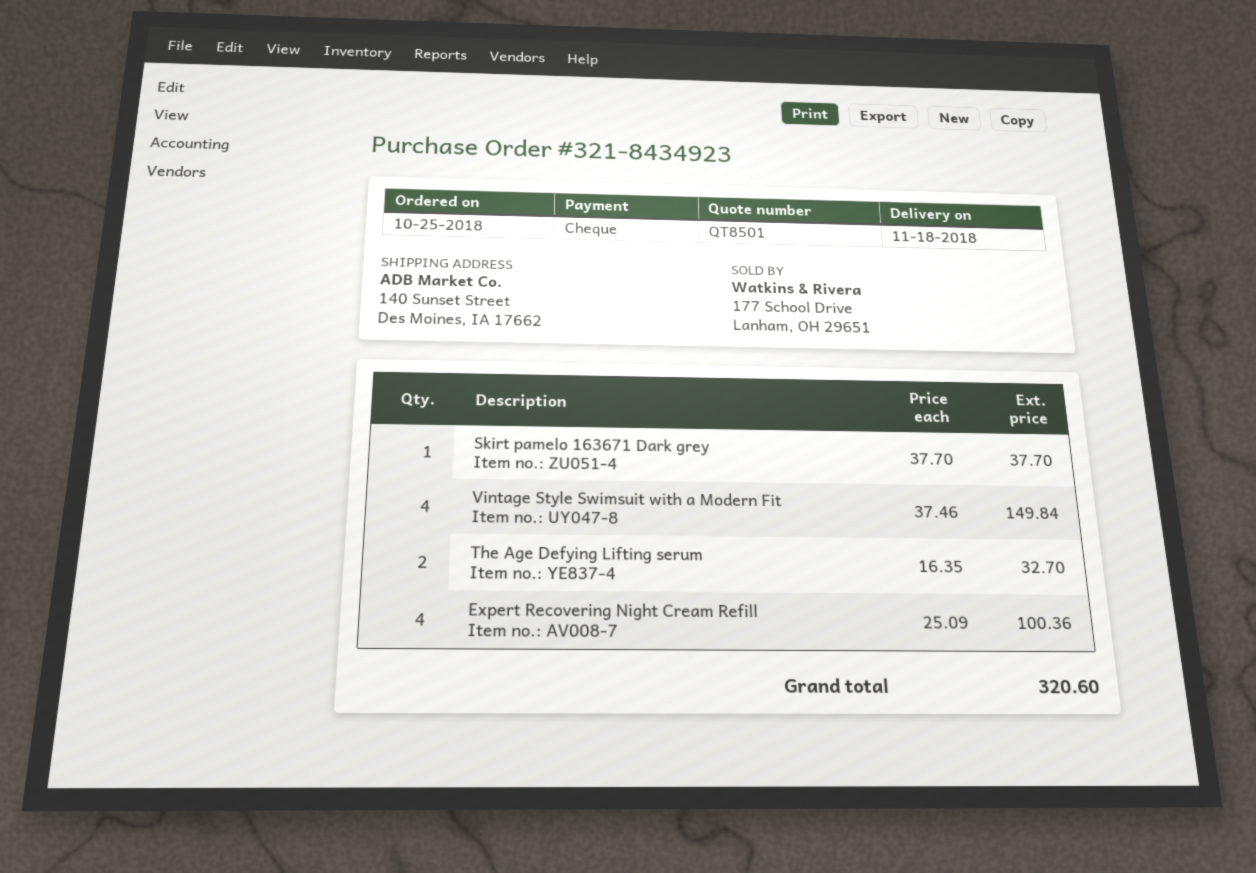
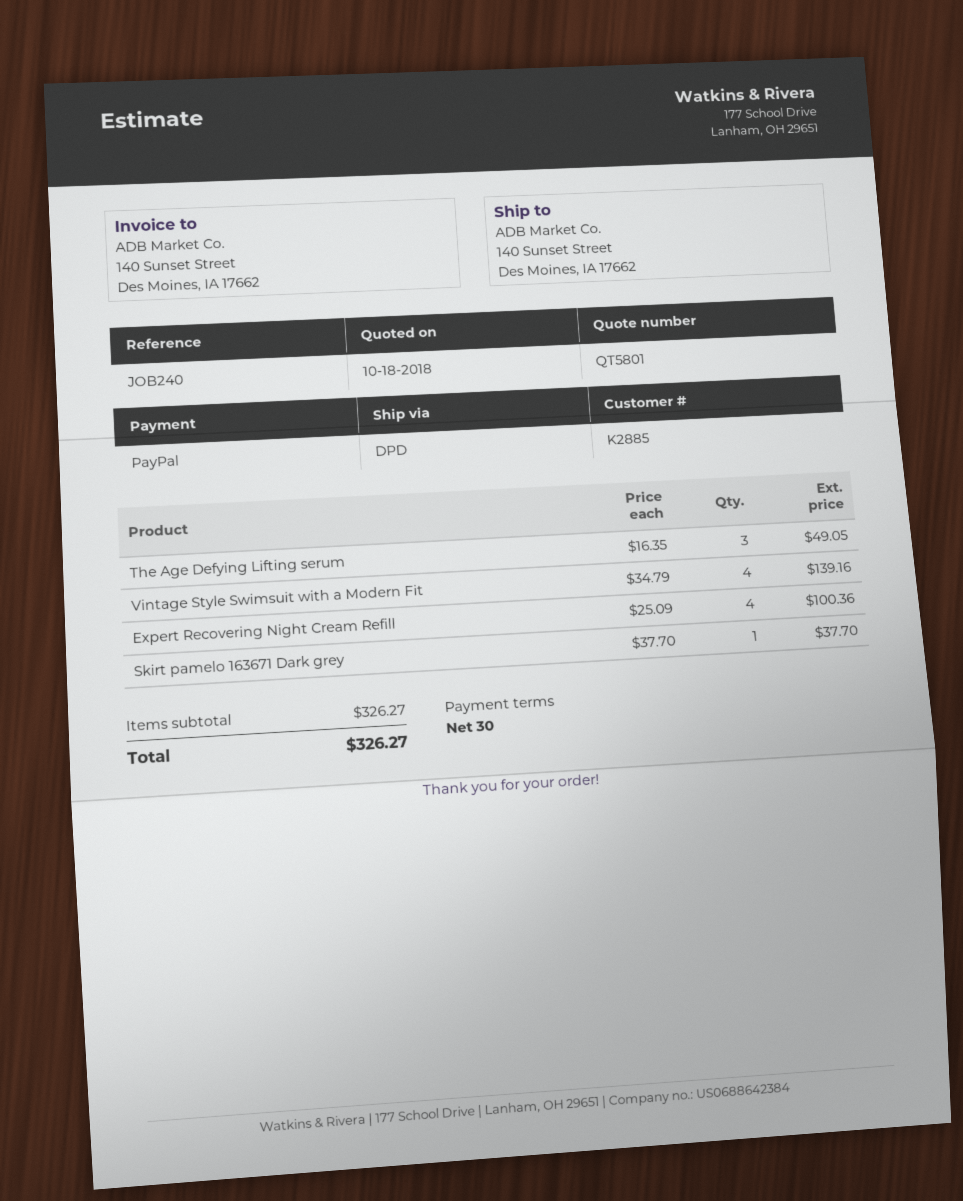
quote number: QT8501 -> QT5801
payment method: cheque -> PayPal
Vintage Style Swimsuit with a Modern Fit: 4 x 37.46 = 149.84 -> 4 x 34.79 = 139.16
The Age Defying Lifting serum: 2 x 16.35 = 32.70 -> 3 x 16.35 = 49.05
total: 320.60 -> 326.27

